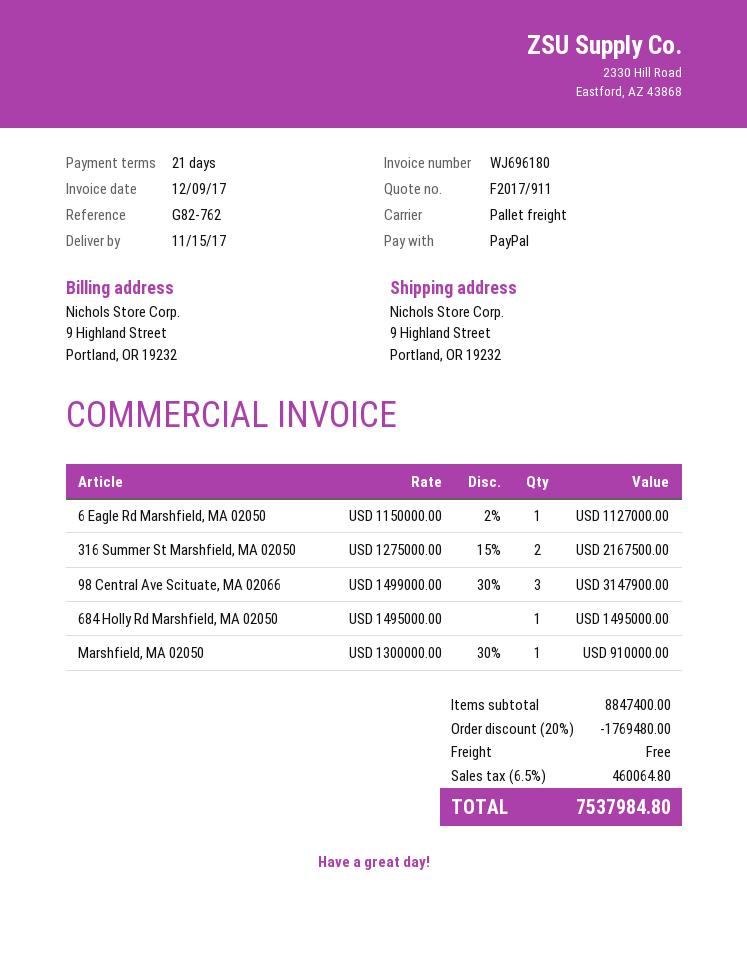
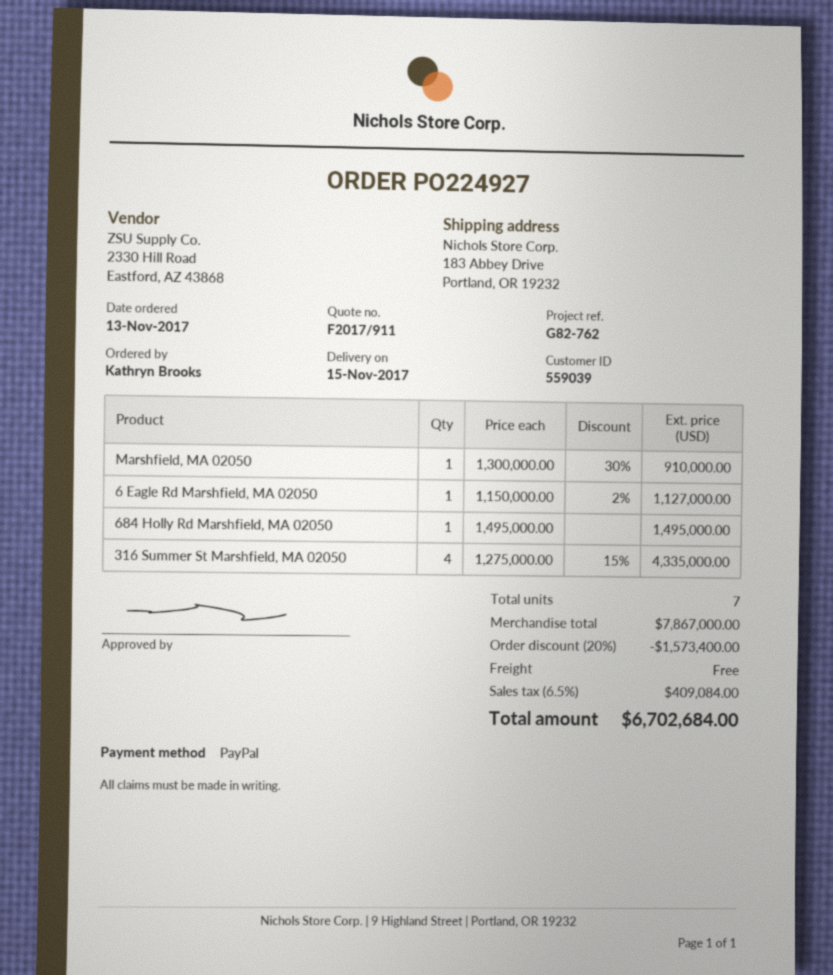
ship to: 9 Highland Street, Portland, OR 19232 -> 183 Abbey Drive, Portland, OR 19232
316 Summer St Marshfield, MA 02050: 2 x 1275000.00 - 15% = 2167500.00 -> 4 x 1275000.00 - 15% = 4335000.00
98 Central Ave Scituate, MA 02066: 3 x 1499000.00 - 30% = 3147900.00 -> none
subtotal: 8847400.00 -> 7867000.00
discount: 20% = 1769480.00 -> 20% = 1573400.00
tax: 6.5% = 460064.80 -> 6.5% = 409084.00
total: 7537984.80 -> 6702684.00

